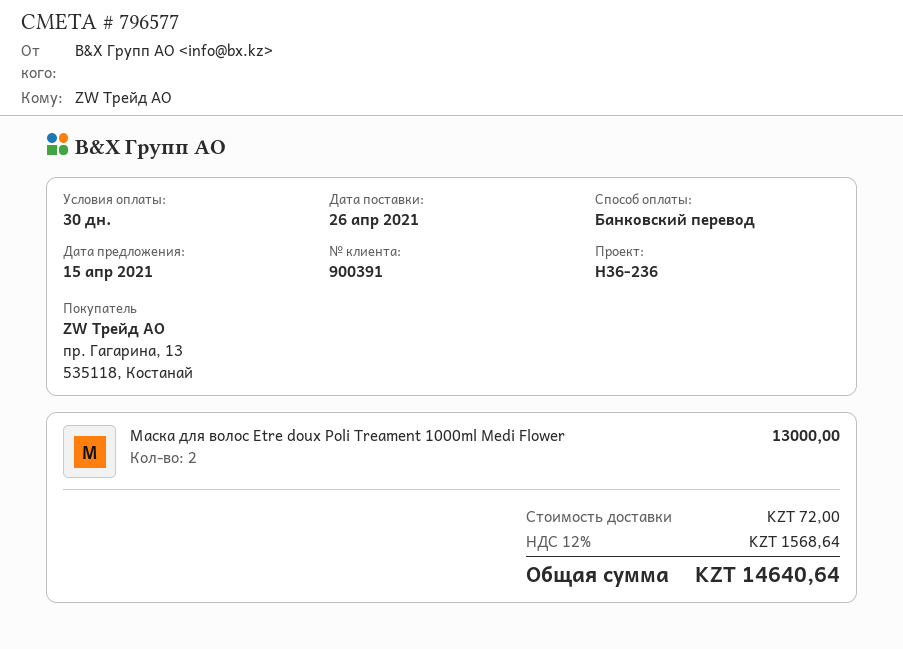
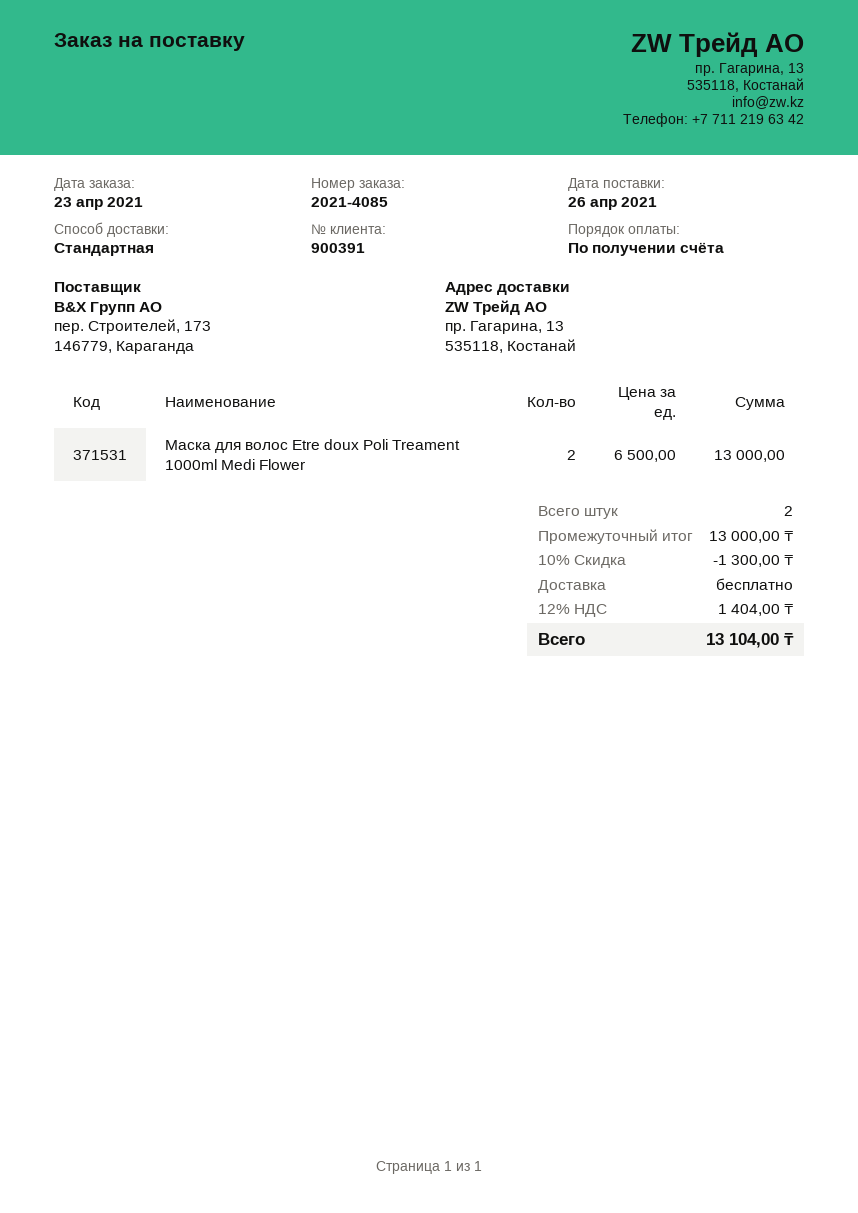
payment terms: 30 days -> on receipt
discount: none -> 10% = 1300.00
shipping: 72.00 -> 0.00
tax: 12% = 1568.64 -> 12% = 1404.00
total: 14640.64 -> 13104.00

